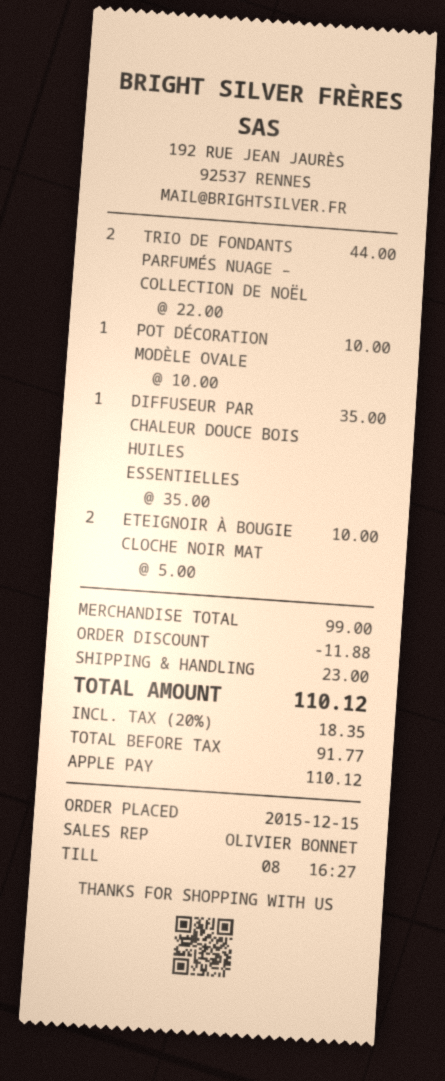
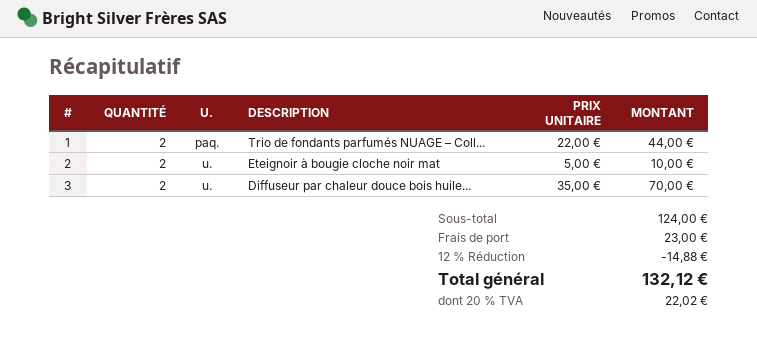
POT DÉCORATION MODÈLE OVALE: 1 x 10.00 = 10.00 -> none
DIFFUSEUR PAR CHALEUR DOUCE BOIS HUILES ESSENTIELLES: 1 x 35.00 = 35.00 -> 2 x 35.00 = 70.00
subtotal: 99.00 -> 124.00
discount: 11.88 -> 14.88
tax: 20% = 18.35 -> 20% = 22.02
total: 110.12 -> 132.12

